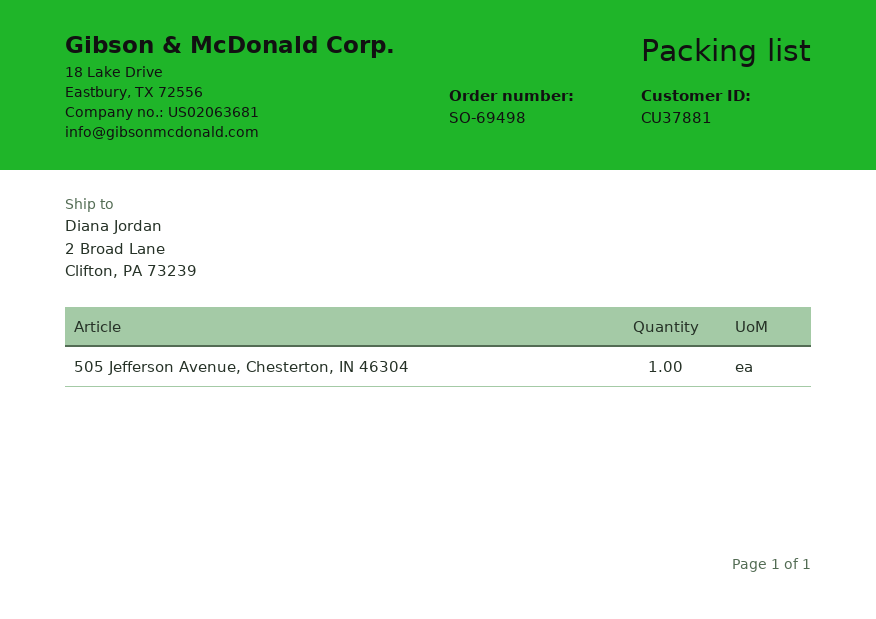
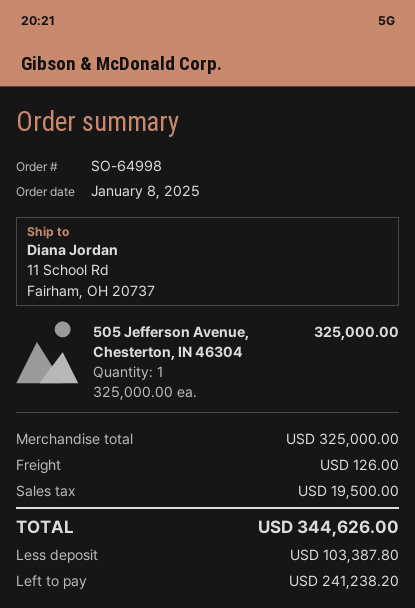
order number: SO-69498 -> SO-64998
ship to: 2 Broad Lane, Clifton, PA 73239 -> 11 School Rd, Fairham, OH 20737

